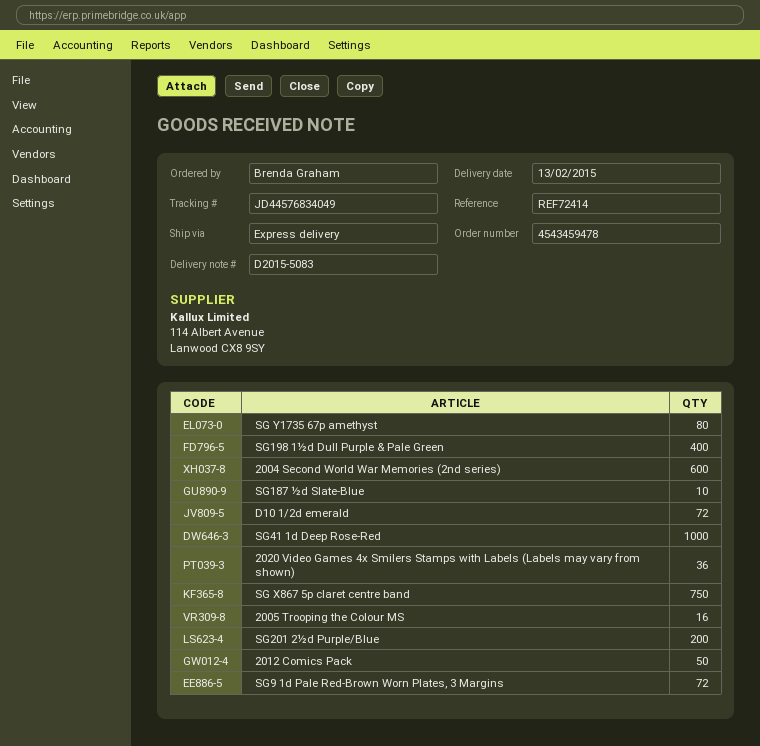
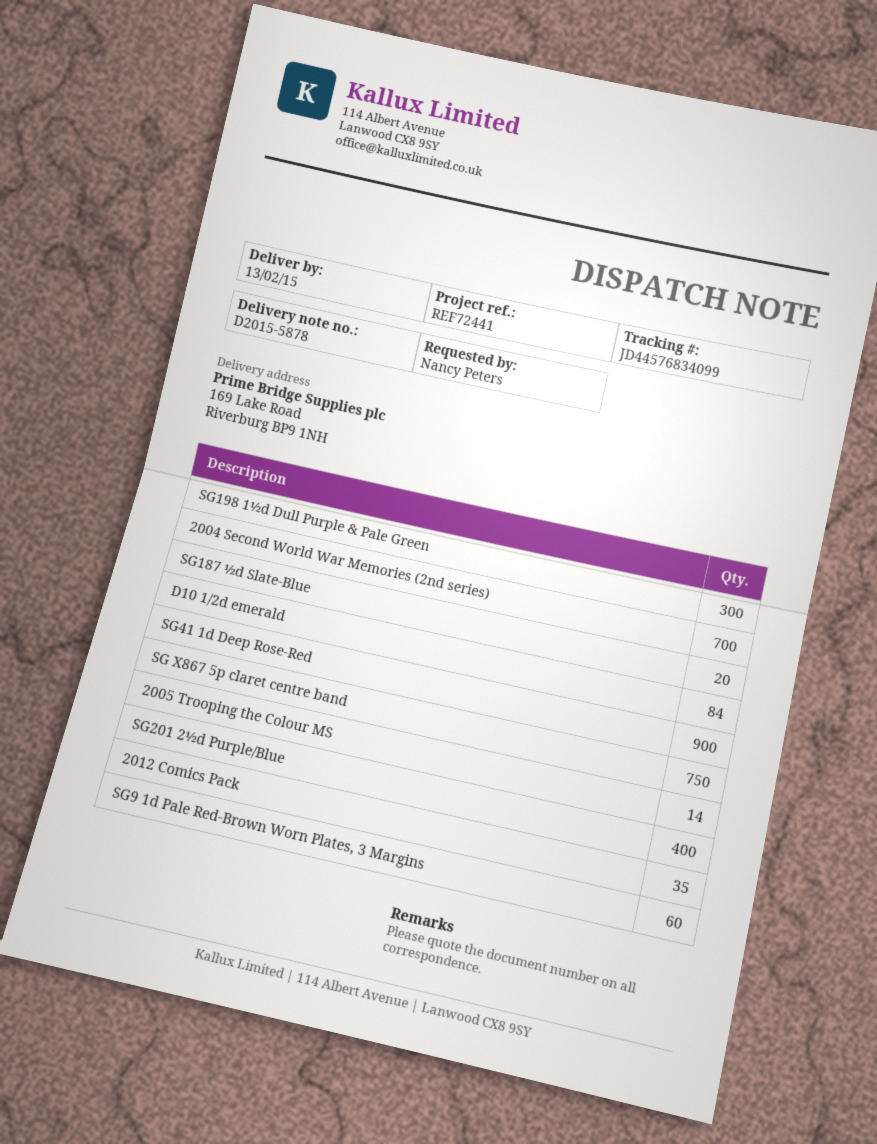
delivery note number: D2015-5083 -> D2015-5878
reference: REF72414 -> REF72441
ordered by: Brenda Graham -> Nancy Peters
tracking number: JD44576834049 -> JD44576834099
SG Y1735 67p amethyst: 80 -> none
SG198 1½d Dull Purple & Pale Green: 400 -> 300
2004 Second World War Memories (2nd series): 600 -> 700
SG187 ½d Slate-Blue: 10 -> 20
D10 1/2d emerald: 72 -> 84
SG41 1d Deep Rose-Red: 1000 -> 900
2020 Video Games 4x Smilers Stamps with Labels (Labels may vary from shown): 36 -> none
2005 Trooping the Colour MS: 16 -> 14
SG201 2½d Purple/Blue: 200 -> 400
2012 Comics Pack: 50 -> 35
SG9 1d Pale Red-Brown Worn Plates, 3 Margins: 72 -> 60

